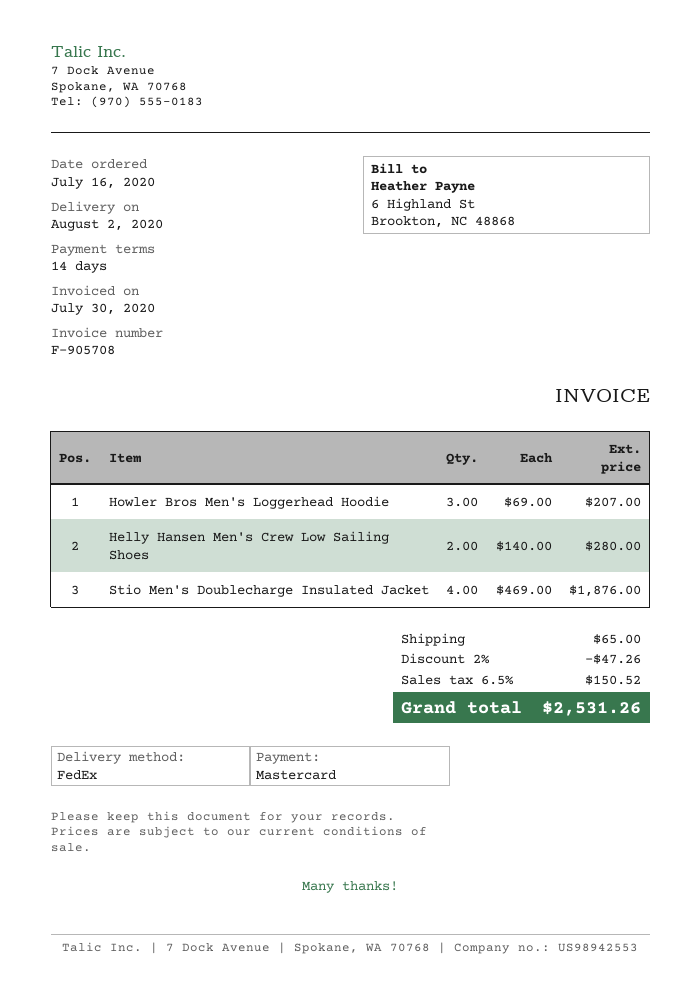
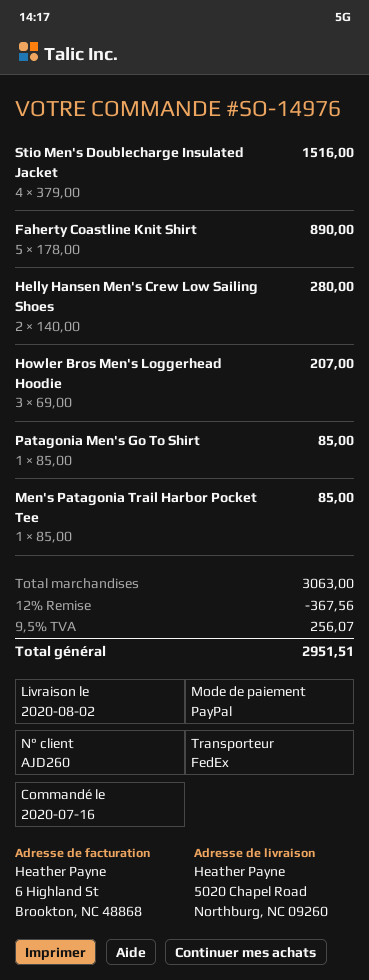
payment method: Mastercard -> PayPal
Stio Men's Doublecharge Insulated Jacket: 4 x 469.00 = 1876.00 -> 4 x 379.00 = 1516.00
Faherty Coastline Knit Shirt: none -> 5 x 178.00 = 890.00
Patagonia Men's Go To Shirt: none -> 1 x 85.00 = 85.00
Men's Patagonia Trail Harbor Pocket Tee: none -> 1 x 85.00 = 85.00
discount: 2% = 47.26 -> 12% = 367.56
shipping: 65.00 -> none
tax: 6.5% = 150.52 -> 9.5% = 256.07
total: 2531.26 -> 2951.51

